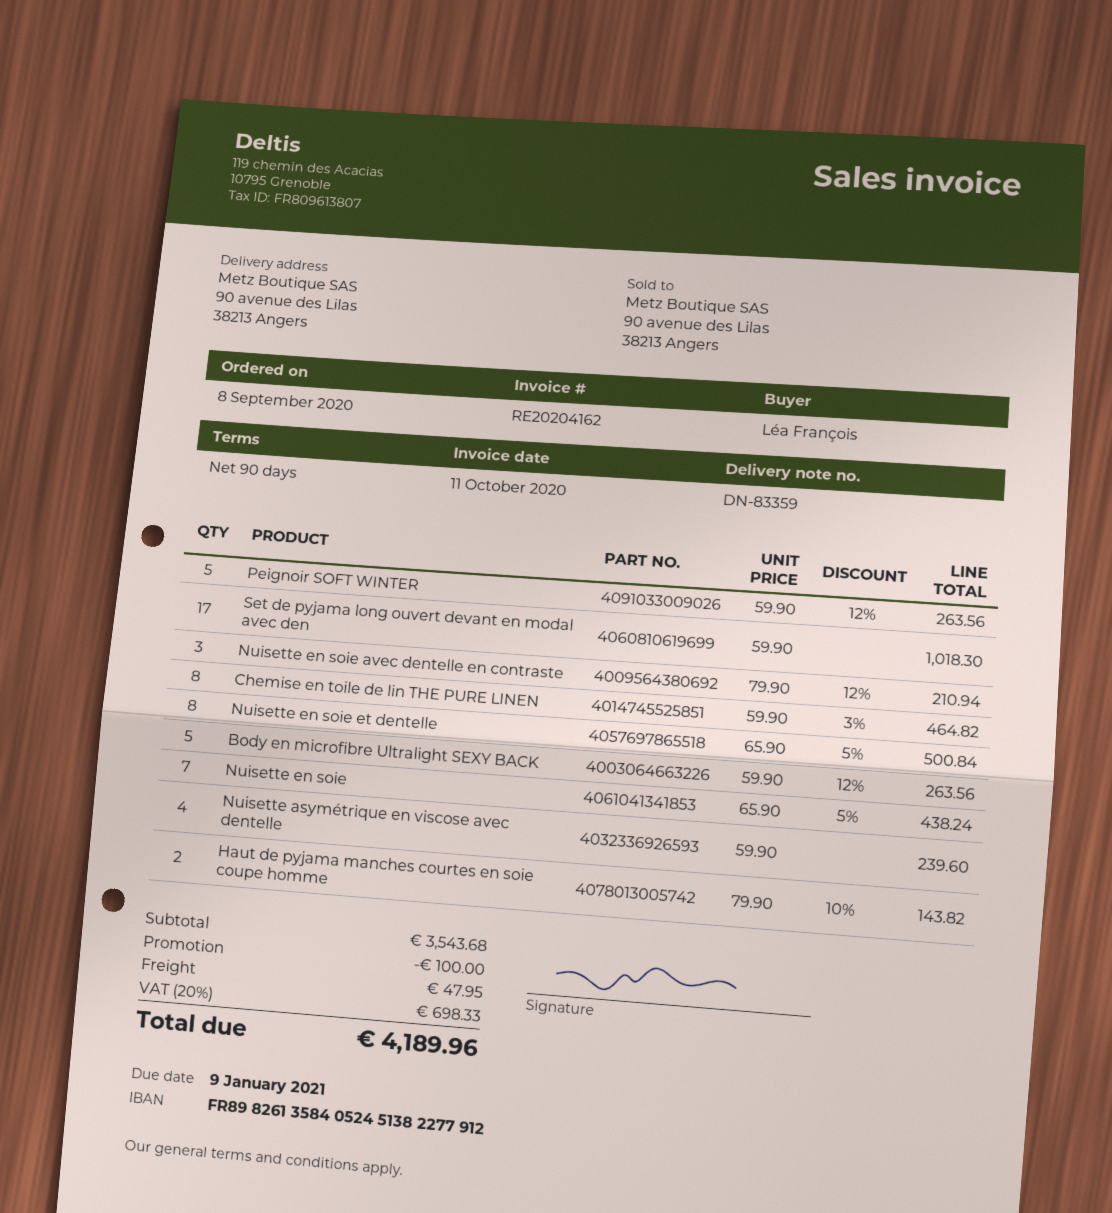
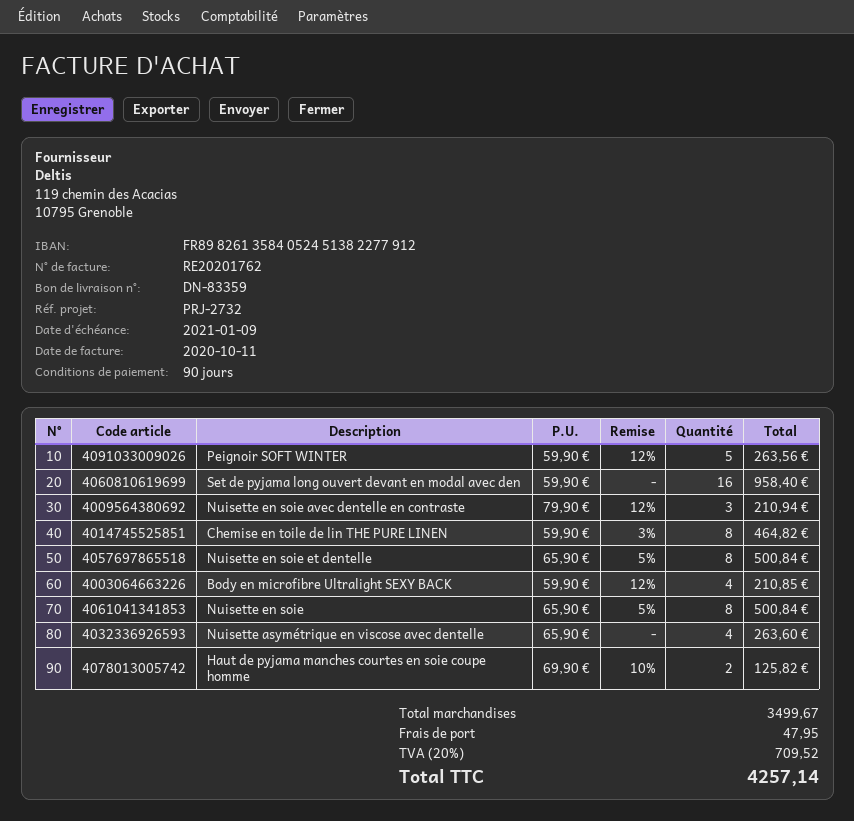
invoice number: RE20204162 -> RE20201762
Set de pyjama long ouvert devant en modal avec den: 17 x 59.90 = 1018.30 -> 16 x 59.90 = 958.40
Body en microfibre Ultralight SEXY BACK: 5 x 59.90 - 12% = 263.56 -> 4 x 59.90 - 12% = 210.85
Nuisette en soie: 7 x 65.90 - 5% = 438.24 -> 8 x 65.90 - 5% = 500.84
Nuisette asymétrique en viscose avec dentelle: 4 x 59.90 = 239.60 -> 4 x 65.90 = 263.60
Haut de pyjama manches courtes en soie coupe homme: 2 x 79.90 - 10% = 143.82 -> 2 x 69.90 - 10% = 125.82
subtotal: 3543.68 -> 3499.67
discount: 100.00 -> none
tax: 20% = 698.33 -> 20% = 709.52
total: 4189.96 -> 4257.14

